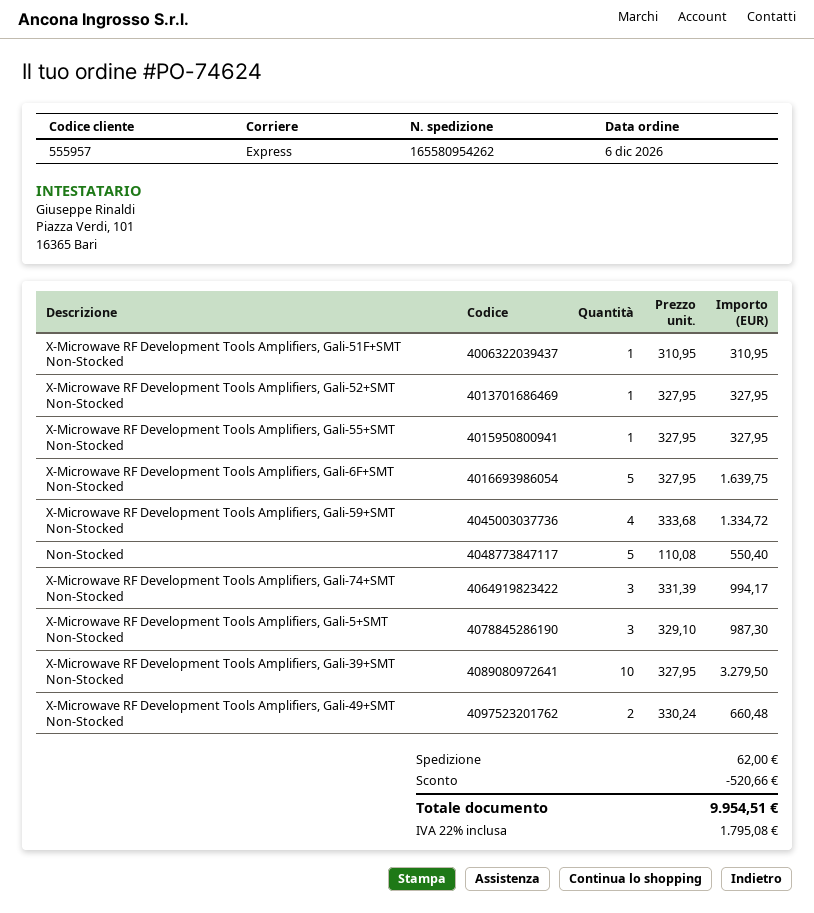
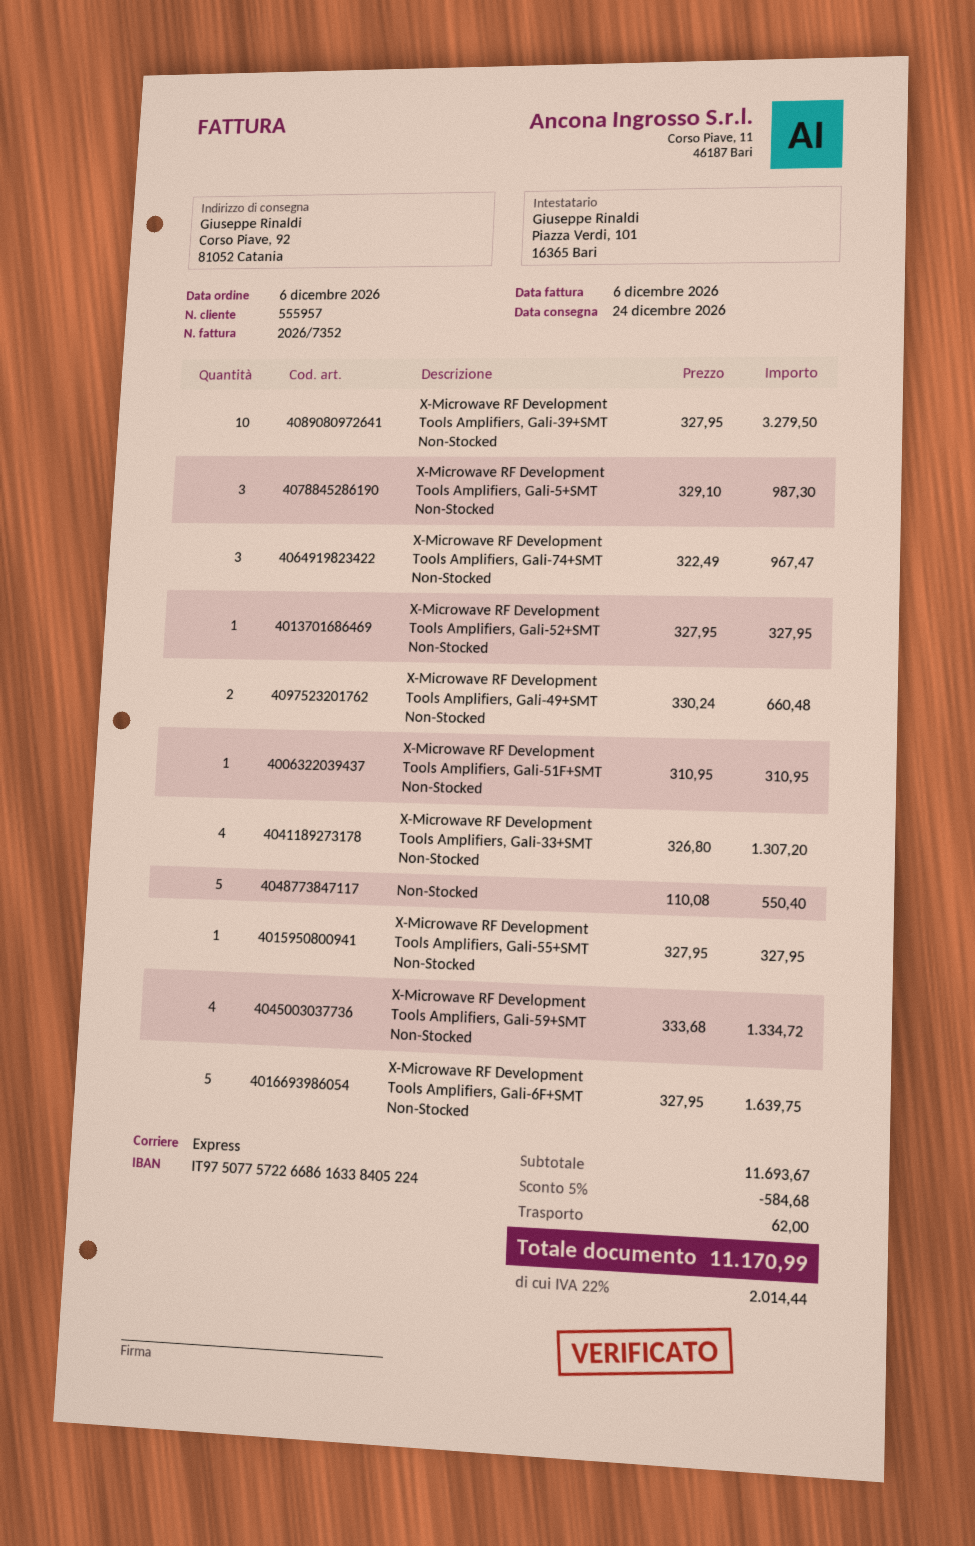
X-Microwave RF Development Tools Amplifiers, Gali-74+SMT Non-Stocked: 3 x 331.39 = 994.17 -> 3 x 322.49 = 967.47
X-Microwave RF Development Tools Amplifiers, Gali-33+SMT Non-Stocked: none -> 4 x 326.80 = 1307.20
discount: 520.66 -> 584.68
tax: 22% = 1795.08 -> 22% = 2014.44
total: 9954.51 -> 11170.99

